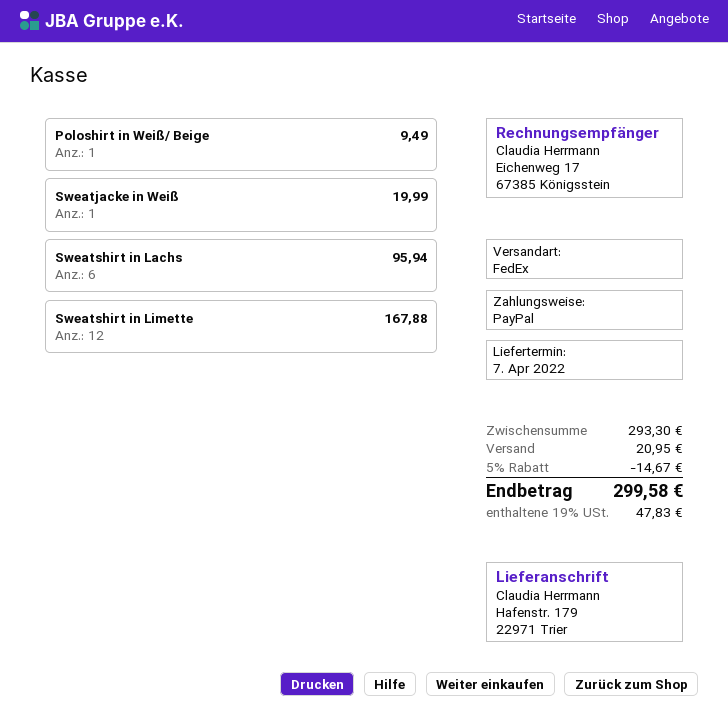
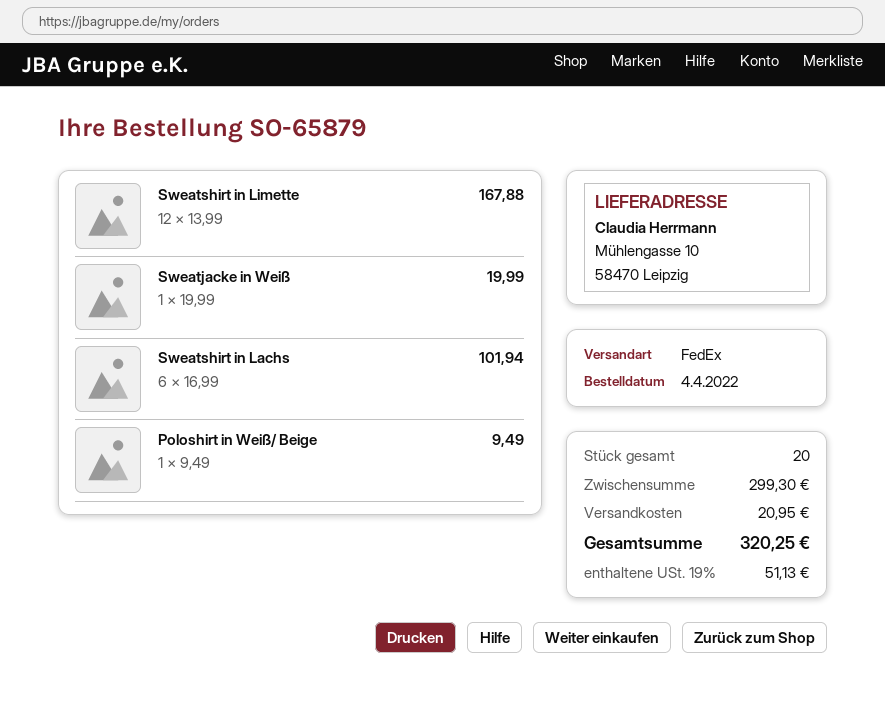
ship to: Hafenstr. 179, 22971 Trier -> Mühlengasse 10, 58470 Leipzig
Sweatshirt in Lachs: 6 for 95.94 -> 6 for 101.94
subtotal: 293.30 -> 299.30
discount: 5% = 14.67 -> none
tax: 19% = 47.83 -> 19% = 51.13
total: 299.58 -> 320.25

